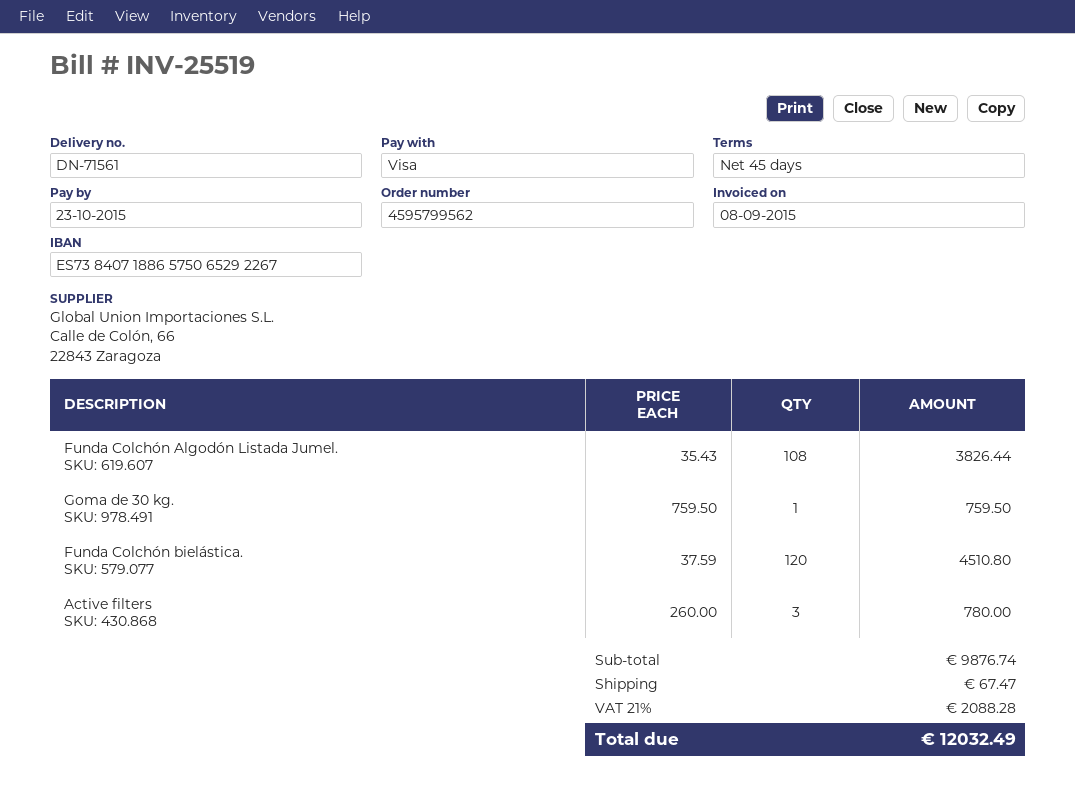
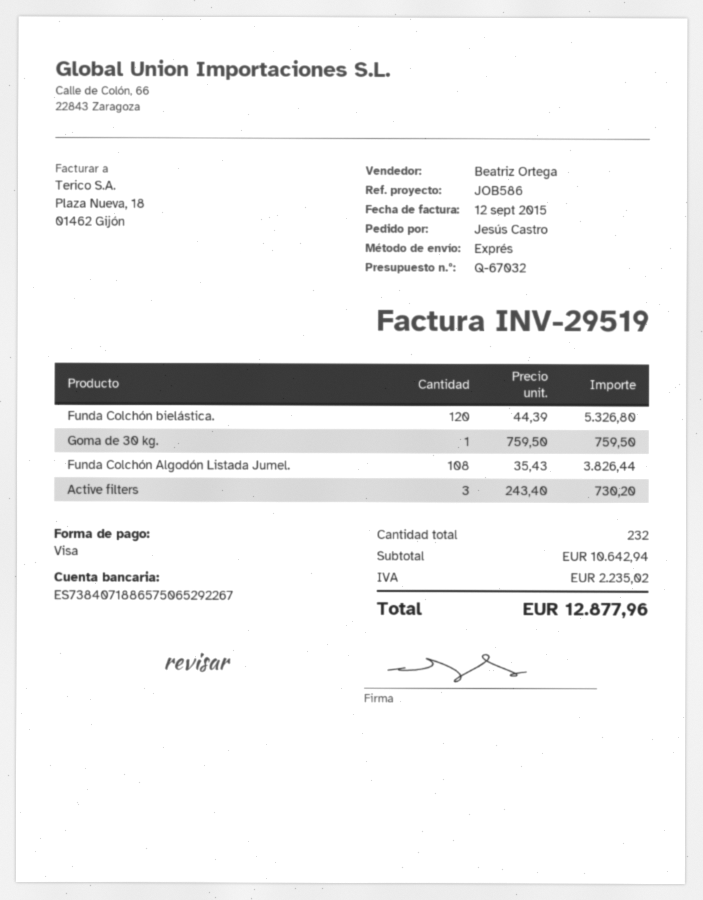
invoice number: INV-25519 -> INV-29519
invoice date: 2015-09-08 -> 2015-09-12
Funda Colchón bielástica.: 120 x 37.59 = 4510.80 -> 120 x 44.39 = 5326.80
Active filters: 3 x 260.00 = 780.00 -> 3 x 243.40 = 730.20
subtotal: 9876.74 -> 10642.94
shipping: 67.47 -> none
tax: 2088.28 -> 2235.02
total: 12032.49 -> 12877.96

